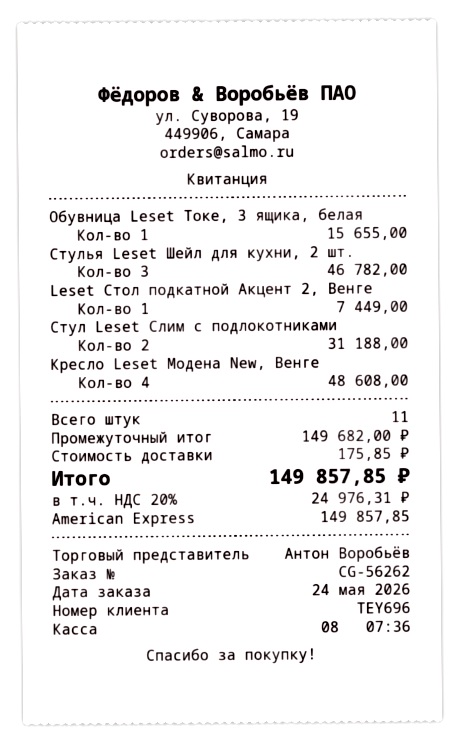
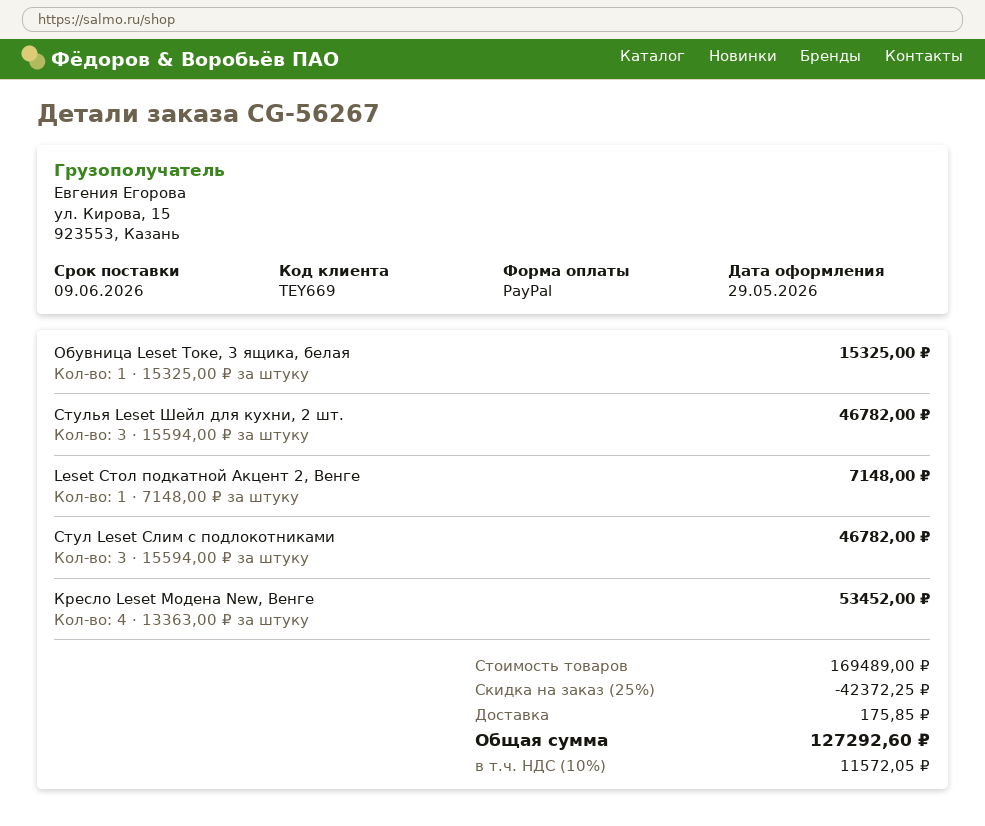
order number: CG-56262 -> CG-56267
order date: 2026-05-24 -> 2026-05-29
customer number: TEY696 -> TEY669
payment method: American Express -> PayPal
Обувница Leset Токе, 3 ящика, белая: 1 for 15655.00 -> 1 for 15325.00
Leset Стол подкатной Акцент 2, Венге: 1 for 7449.00 -> 1 for 7148.00
Стул Leset Слим с подлокотниками: 2 for 31188.00 -> 3 for 46782.00
Кресло Leset Модена New, Венге: 4 for 48608.00 -> 4 for 53452.00
subtotal: 149682.00 -> 169489.00
discount: none -> 25% = 42372.25
tax: 20% = 24976.31 -> 10% = 11572.05
total: 149857.85 -> 127292.60

